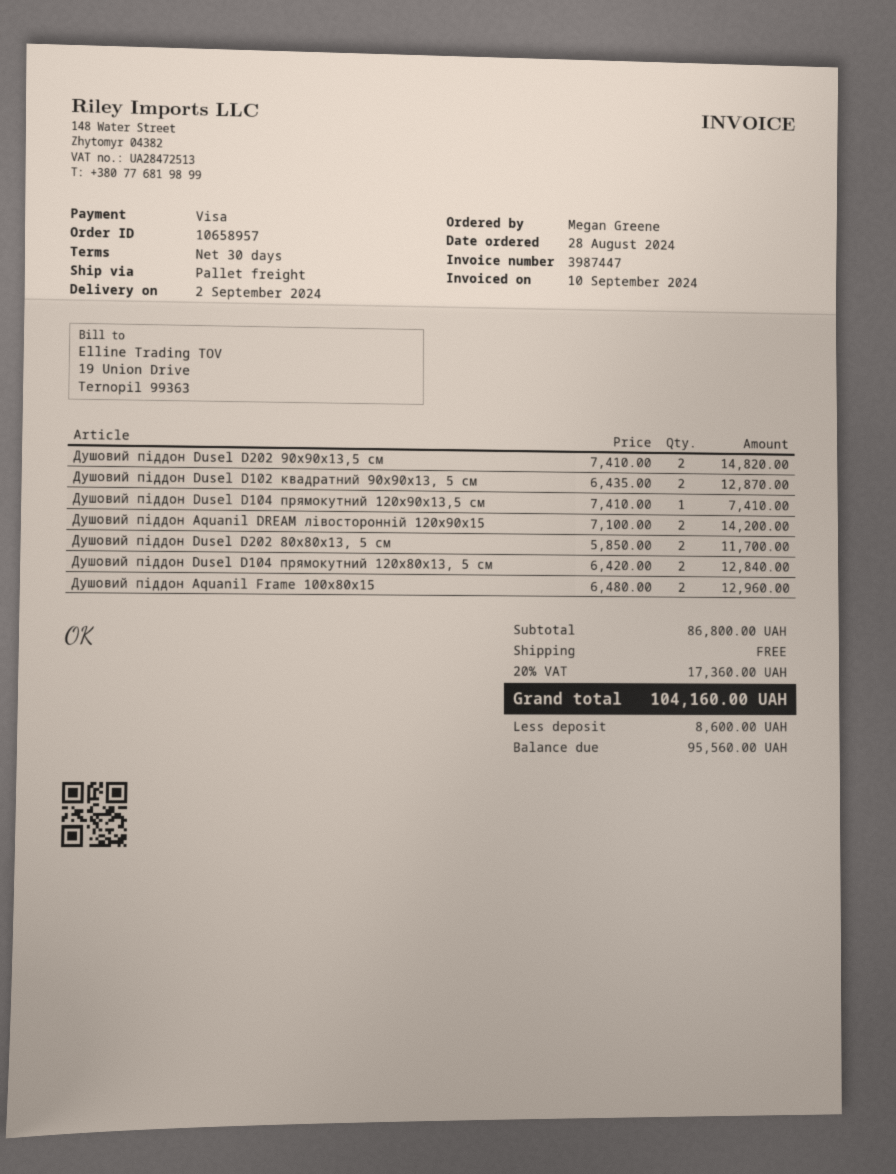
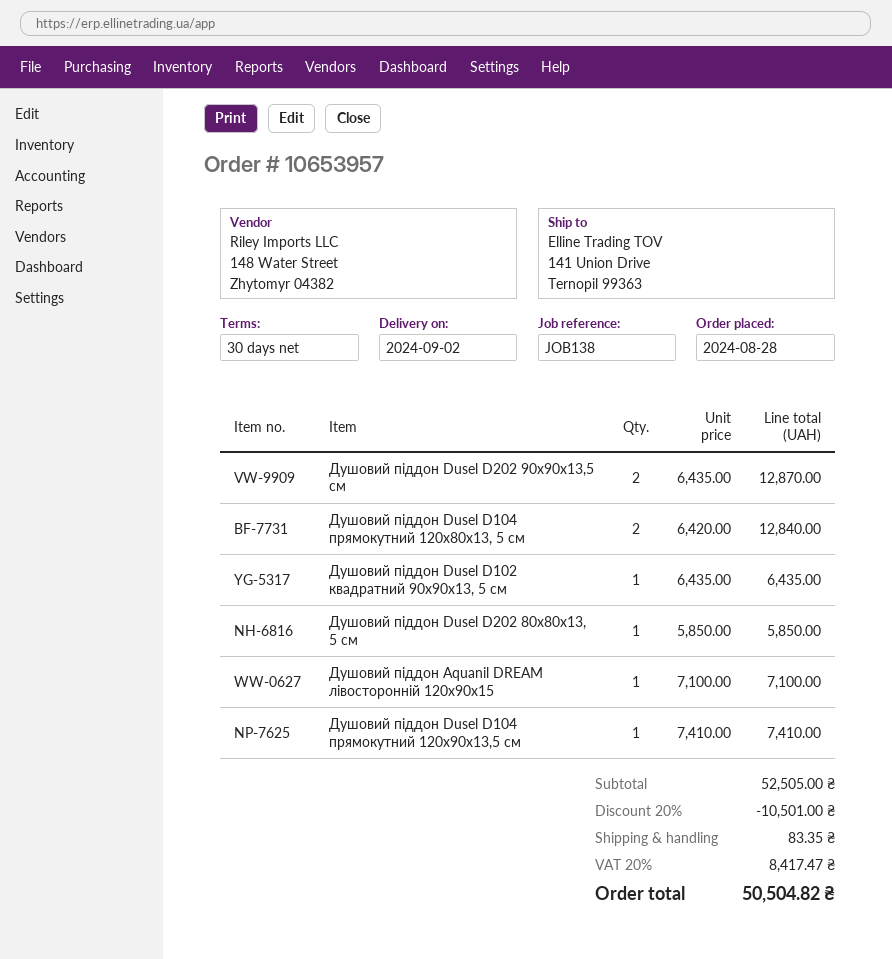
order number: 10658957 -> 10653957
Душовий піддон Dusel D202 90х90х13,5 см: 2 x 7410.00 = 14820.00 -> 2 x 6435.00 = 12870.00
Душовий піддон Dusel D102 квадратний 90х90х13, 5 см: 2 x 6435.00 = 12870.00 -> 1 x 6435.00 = 6435.00
Душовий піддон Aquanil DREAM лівосторонній 120х90х15: 2 x 7100.00 = 14200.00 -> 1 x 7100.00 = 7100.00
Душовий піддон Dusel D202 80х80х13, 5 см: 2 x 5850.00 = 11700.00 -> 1 x 5850.00 = 5850.00
Душовий піддон Aquanil Frame 100х80х15: 2 x 6480.00 = 12960.00 -> none
subtotal: 86800.00 -> 52505.00
discount: none -> 20% = 10501.00
shipping: 0.00 -> 83.35
tax: 20% = 17360.00 -> 20% = 8417.47
total: 104160.00 -> 50504.82

